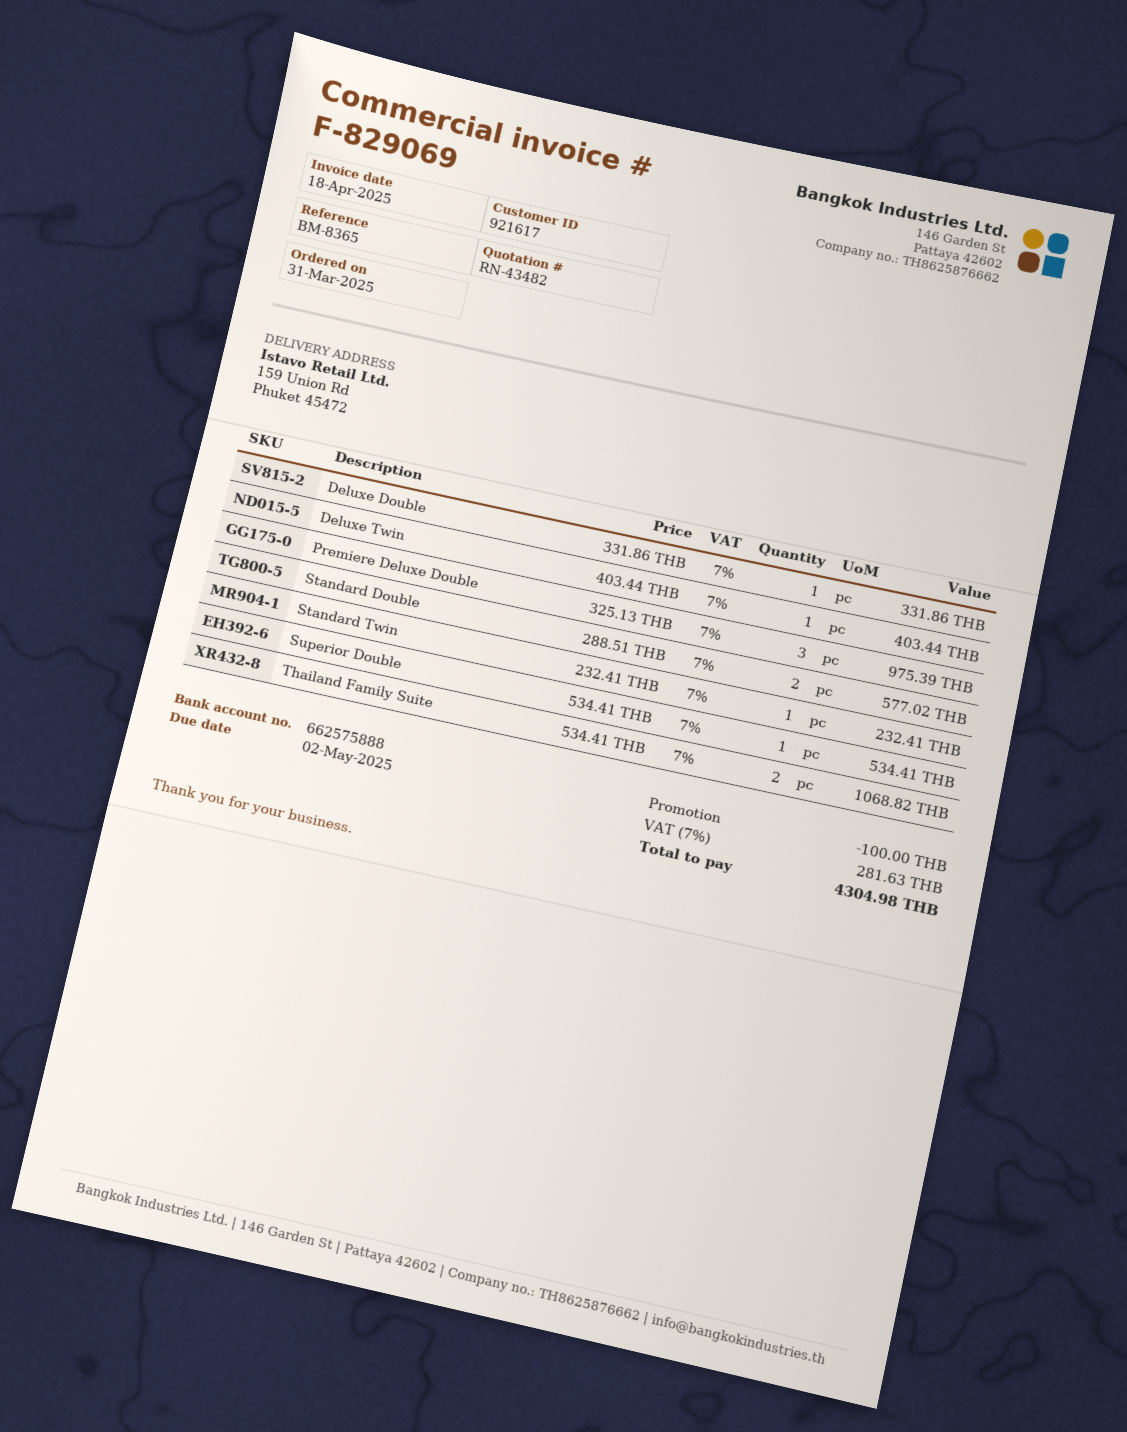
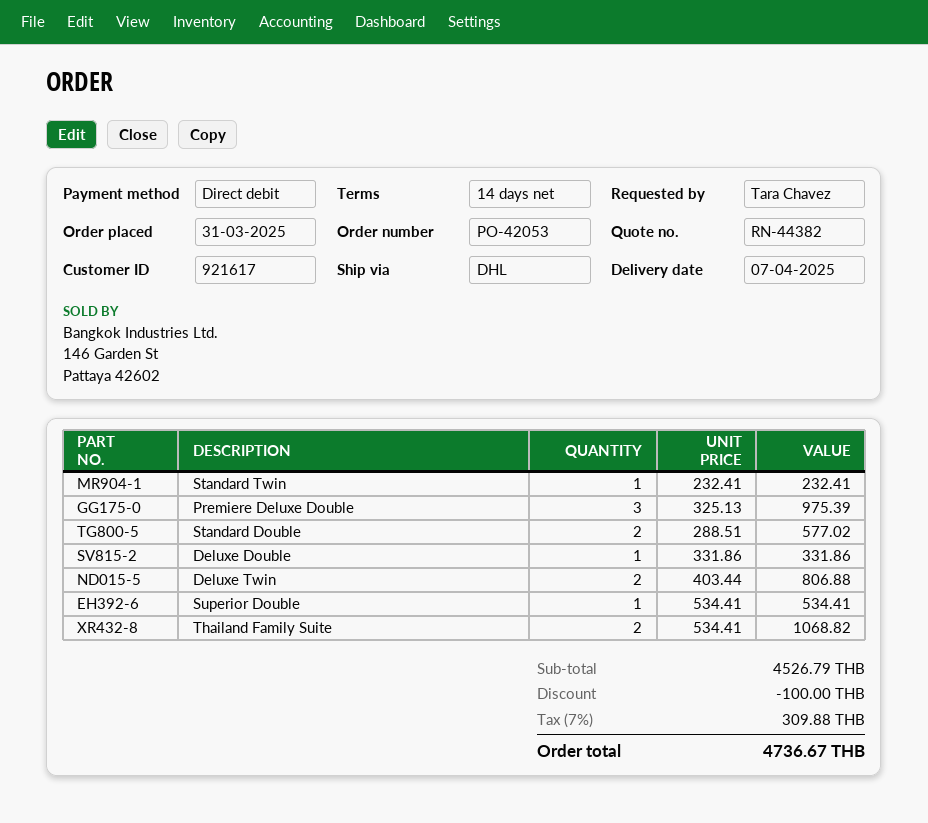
quote number: RN-43482 -> RN-44382
Deluxe Twin: 1 x 403.44 = 403.44 -> 2 x 403.44 = 806.88
tax: 7% = 281.63 -> 7% = 309.88
total: 4304.98 -> 4736.67

